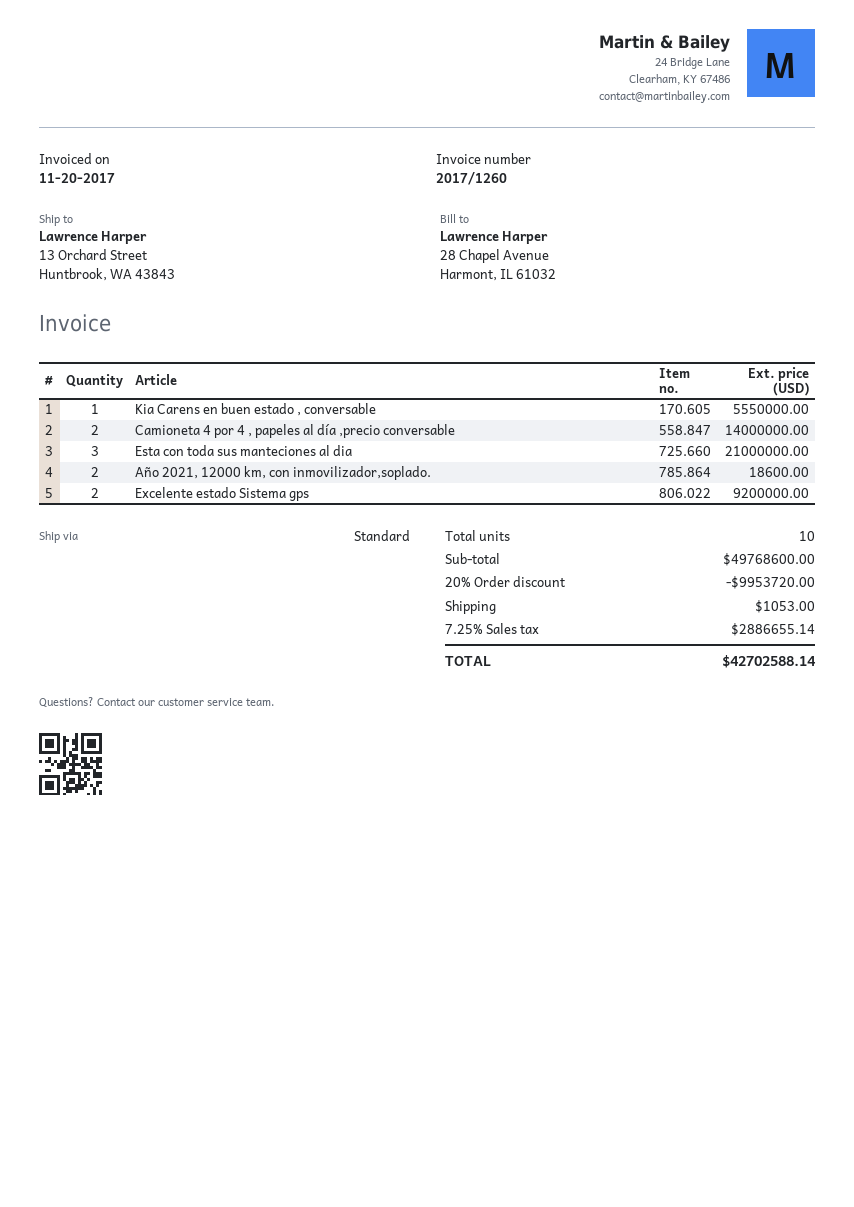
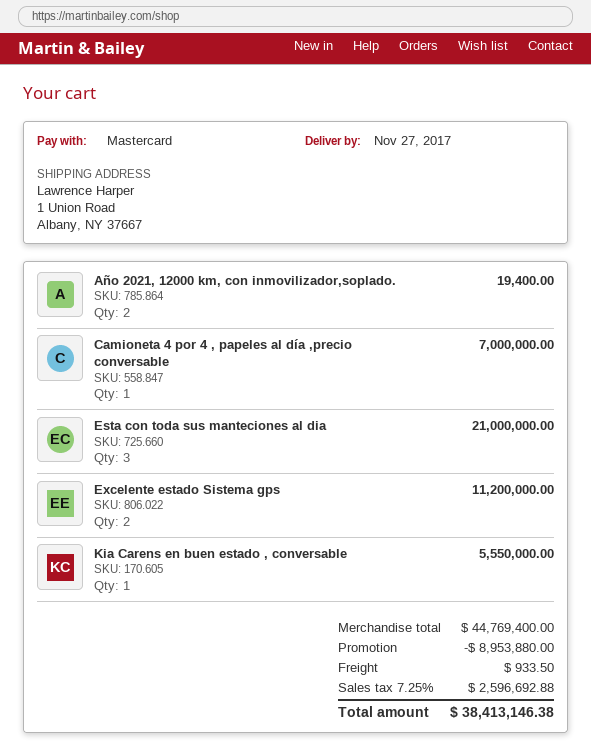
ship to: 13 Orchard Street, Huntbrook, WA 43843 -> 1 Union Road, Albany, NY 37667
Camioneta 4 por 4 , papeles al día ,precio conversable: 2 for 14000000.00 -> 1 for 7000000.00
Año 2021, 12000 km, con inmovilizador,soplado.: 2 for 18600.00 -> 2 for 19400.00
Excelente estado Sistema gps: 2 for 9200000.00 -> 2 for 11200000.00
subtotal: 49768600.00 -> 44769400.00
discount: 9953720.00 -> 8953880.00
shipping: 1053.00 -> 933.50
tax: 7.25% = 2886655.14 -> 7.25% = 2596692.88
total: 42702588.14 -> 38413146.38

